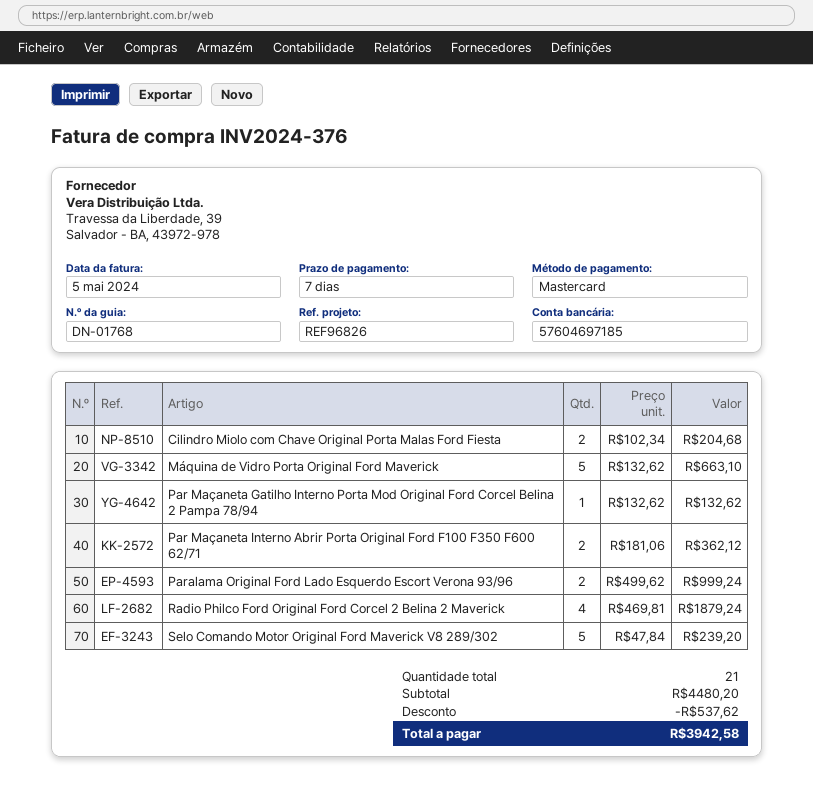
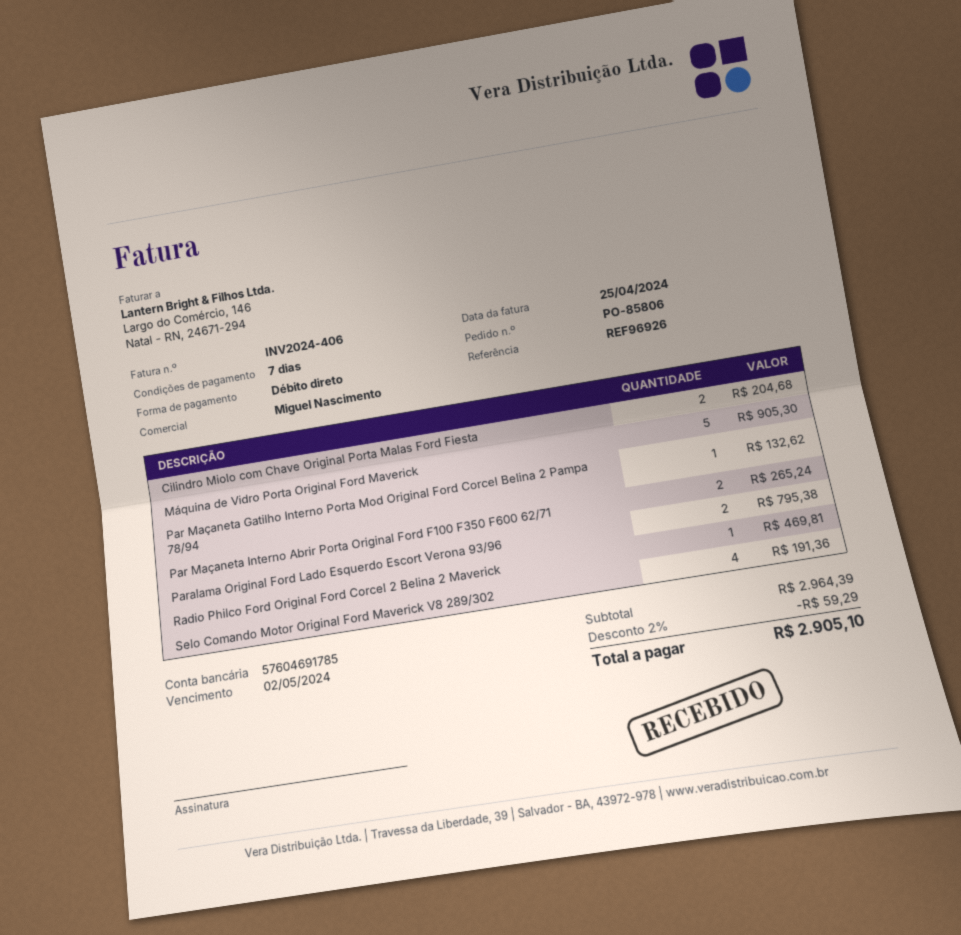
invoice number: INV2024-376 -> INV2024-406
invoice date: 2024-05-05 -> 2024-04-25
reference: REF96826 -> REF96926
payment method: Mastercard -> direct debit
bank account: 57604697185 -> 57604691785
Máquina de Vidro Porta Original Ford Maverick: 5 for 663.10 -> 5 for 905.30
Par Maçaneta Interno Abrir Porta Original Ford F100 F350 F600 62/71: 2 for 362.12 -> 2 for 265.24
Paralama Original Ford Lado Esquerdo Escort Verona 93/96: 2 for 999.24 -> 2 for 795.38
Radio Philco Ford Original Ford Corcel 2 Belina 2 Maverick: 4 for 1879.24 -> 1 for 469.81
Selo Comando Motor Original Ford Maverick V8 289/302: 5 for 239.20 -> 4 for 191.36
subtotal: 4480.20 -> 2964.39
discount: 537.62 -> 59.29
total: 3942.58 -> 2905.10

